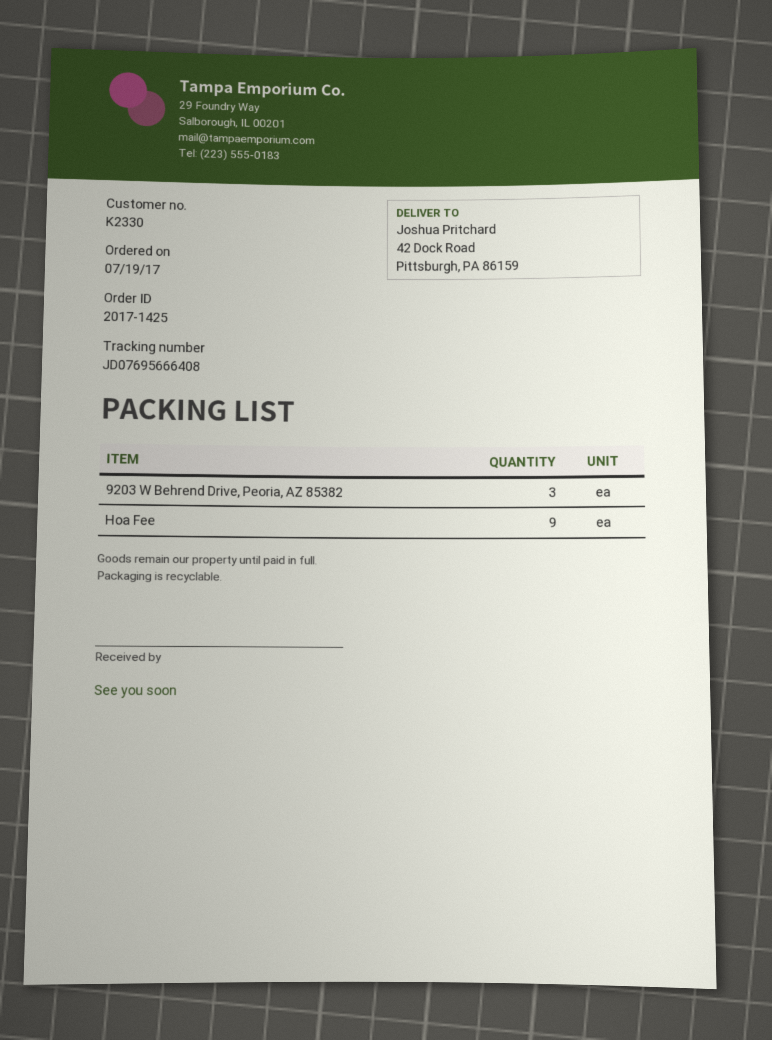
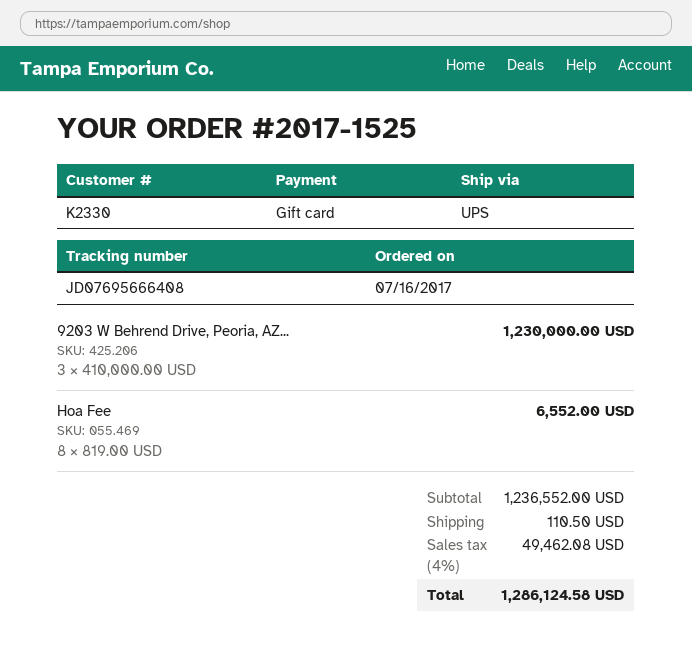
order number: 2017-1425 -> 2017-1525
order date: 2017-07-19 -> 2017-07-16
Hoa Fee: 9 -> 8

